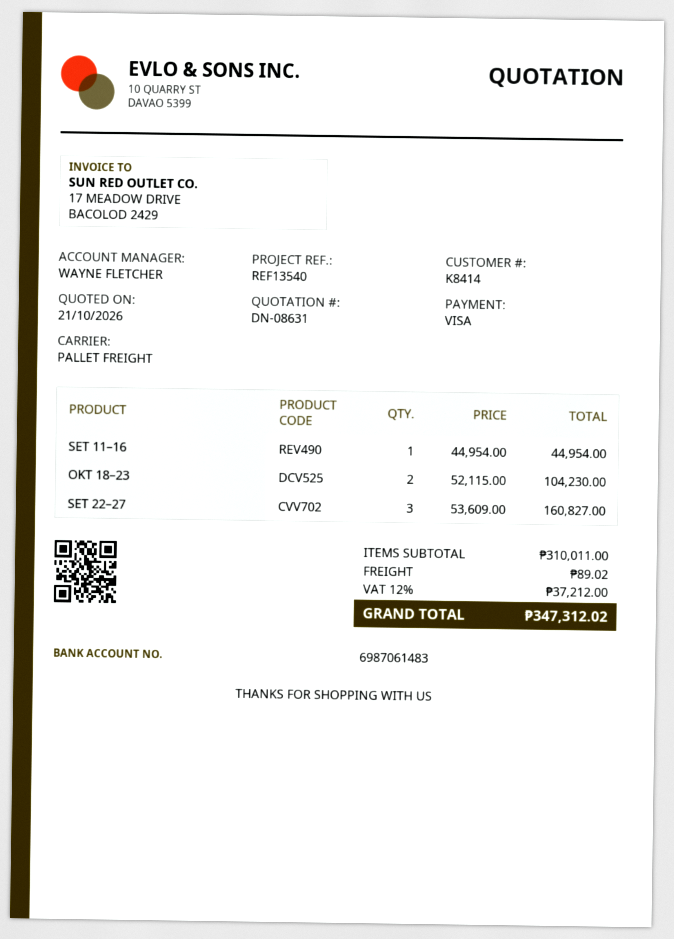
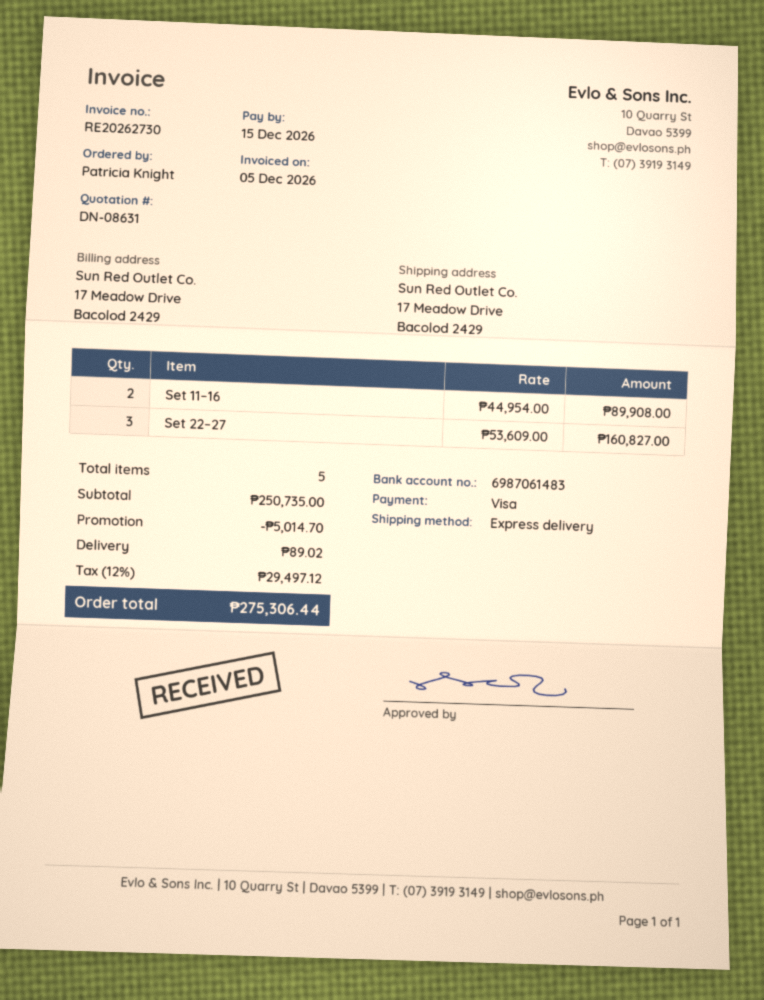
shipping method: pallet freight -> express
SET 11–16: 1 x 44954.00 = 44954.00 -> 2 x 44954.00 = 89908.00
OKT 18–23: 2 x 52115.00 = 104230.00 -> none
subtotal: 310011.00 -> 250735.00
discount: none -> 5014.70
tax: 12% = 37212.00 -> 12% = 29497.12
total: 347312.02 -> 275306.44

